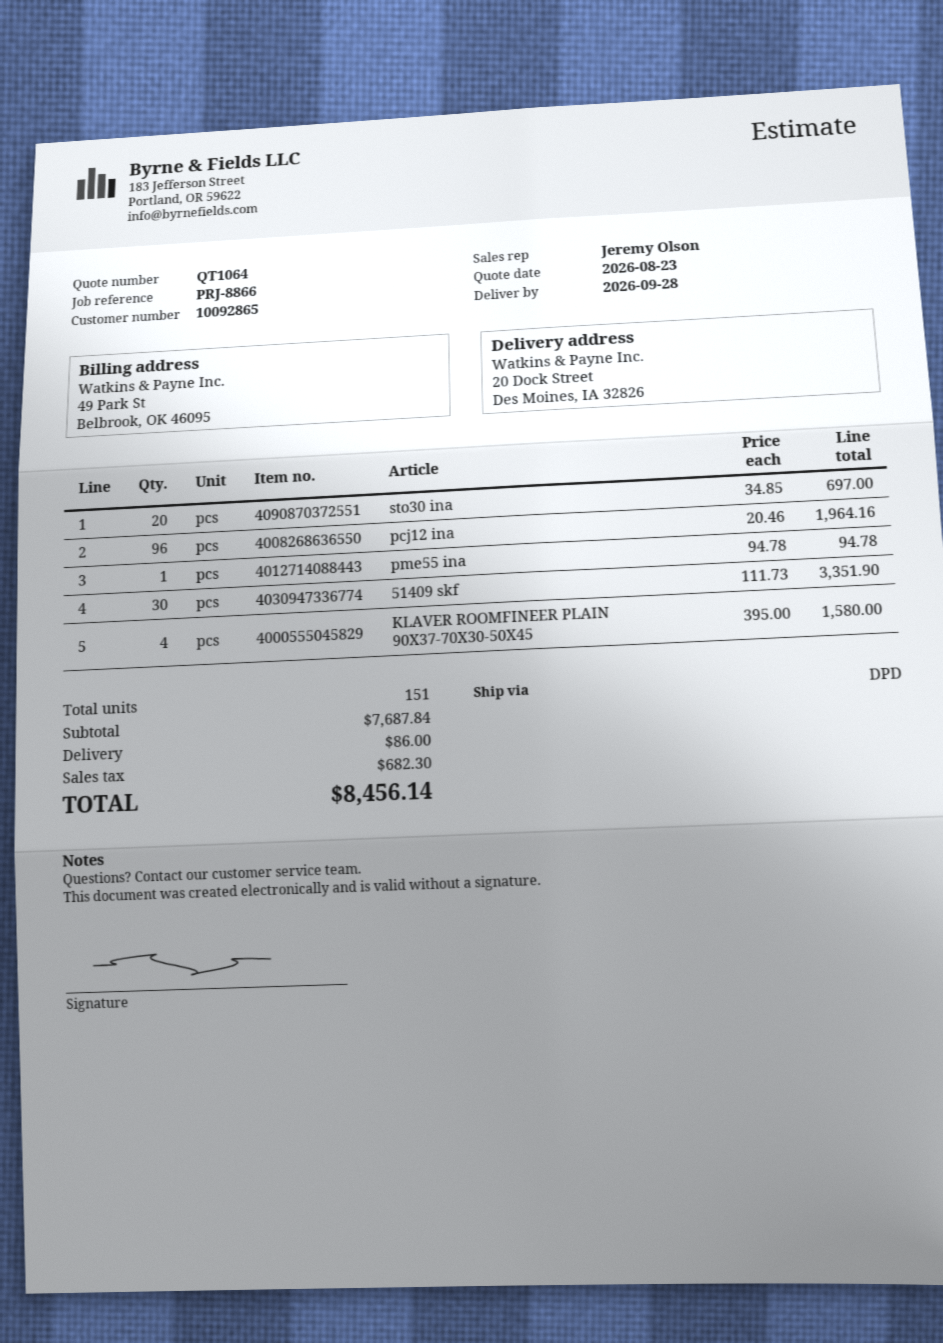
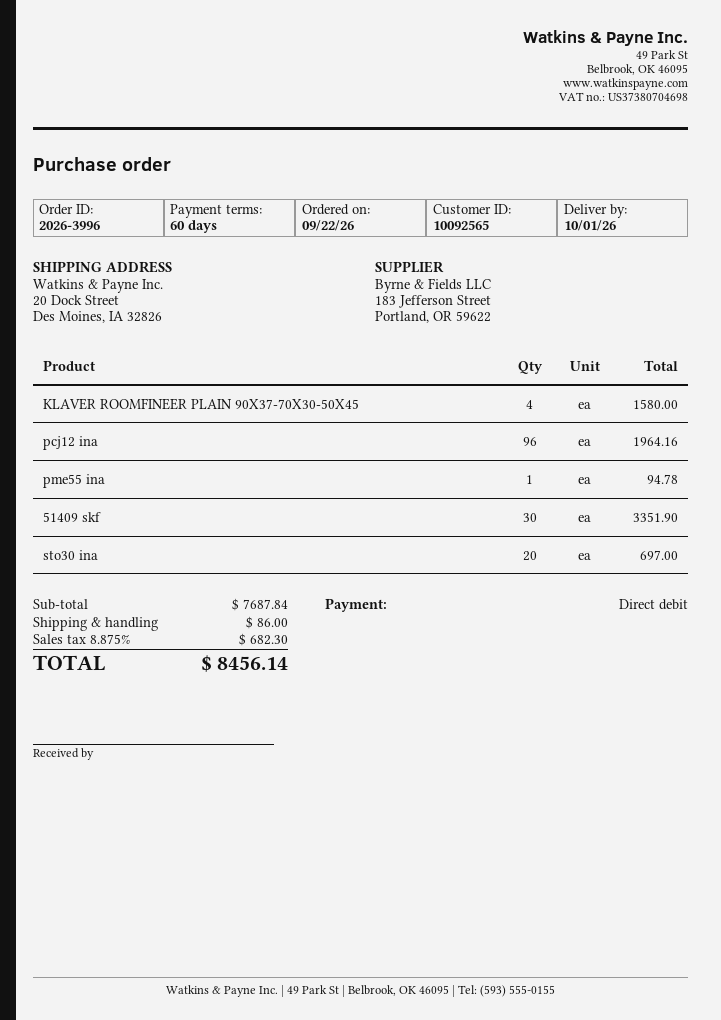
delivery date: 2026-09-28 -> 2026-10-01
customer number: 10092865 -> 10092565

